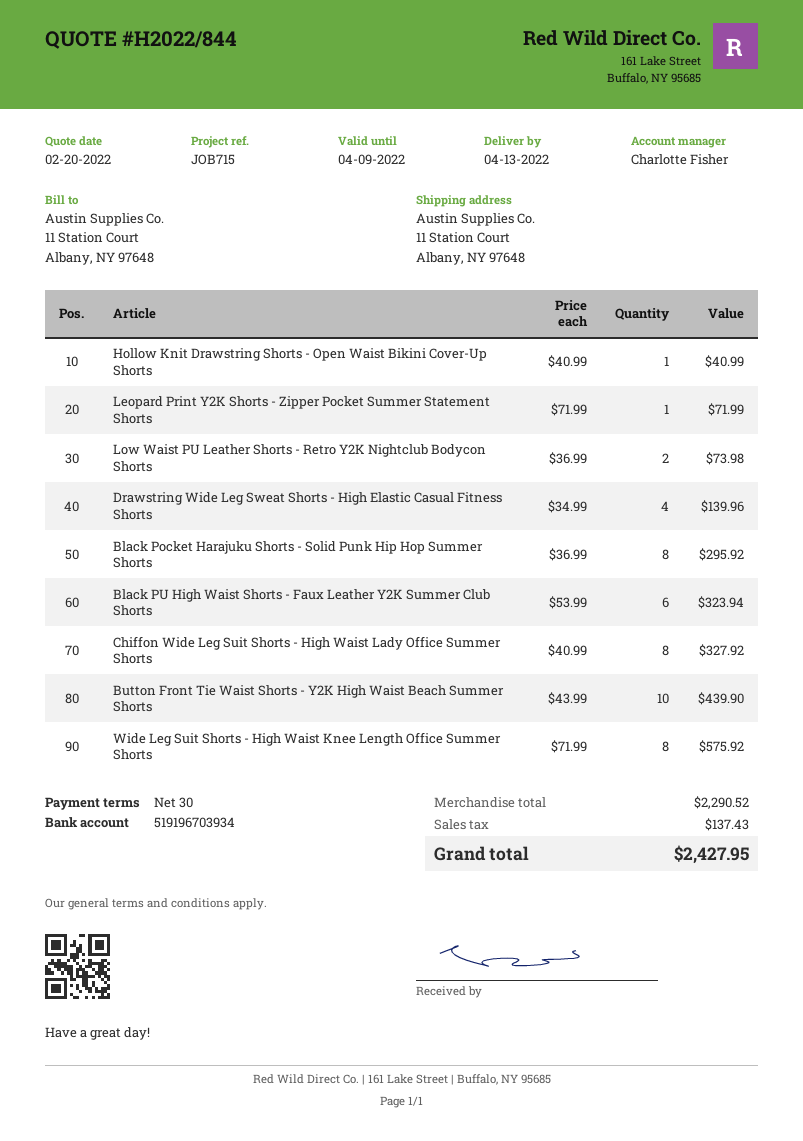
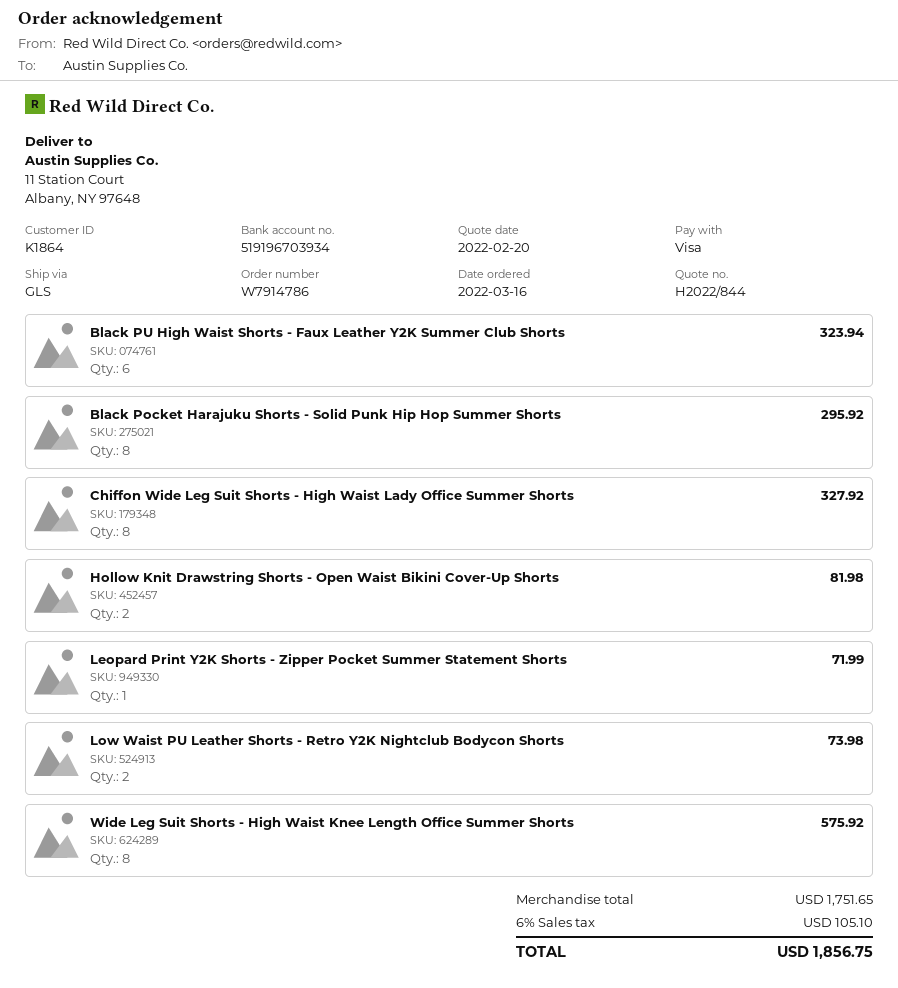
Hollow Knit Drawstring Shorts - Open Waist Bikini Cover-Up Shorts: 1 for 40.99 -> 2 for 81.98
Drawstring Wide Leg Sweat Shorts - High Elastic Casual Fitness Shorts: 4 for 139.96 -> none
Button Front Tie Waist Shorts - Y2K High Waist Beach Summer Shorts: 10 for 439.90 -> none
subtotal: 2290.52 -> 1751.65
tax: 137.43 -> 105.10
total: 2427.95 -> 1856.75

